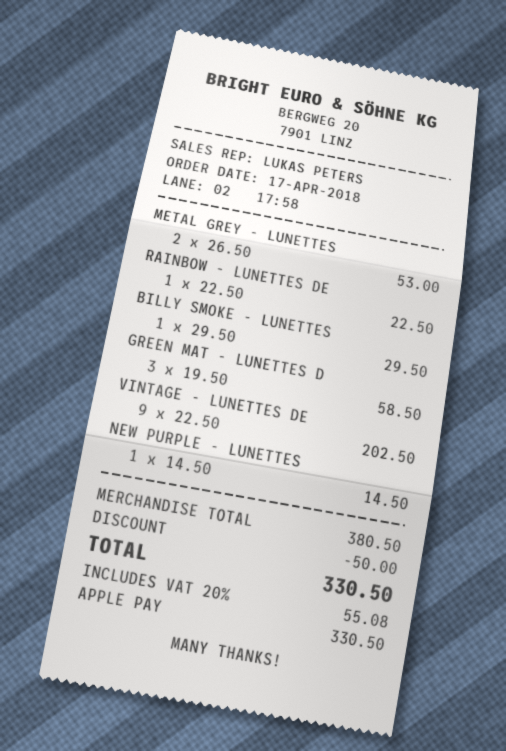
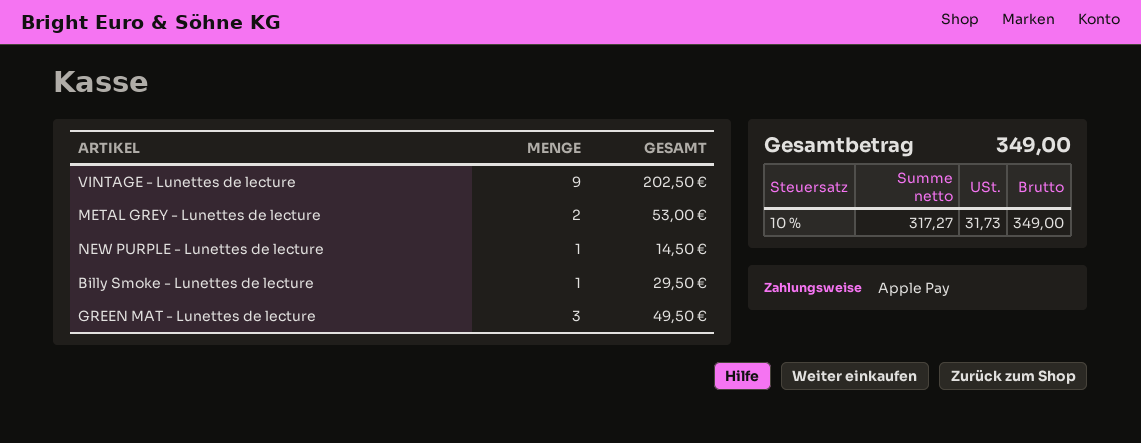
RAINBOW - LUNETTES DE: 1 for 22.50 -> none
GREEN MAT - LUNETTES D: 3 for 58.50 -> 3 for 49.50
discount: 50.00 -> none
tax: 20% = 55.08 -> 10% = 31.73
total: 330.50 -> 349.00

